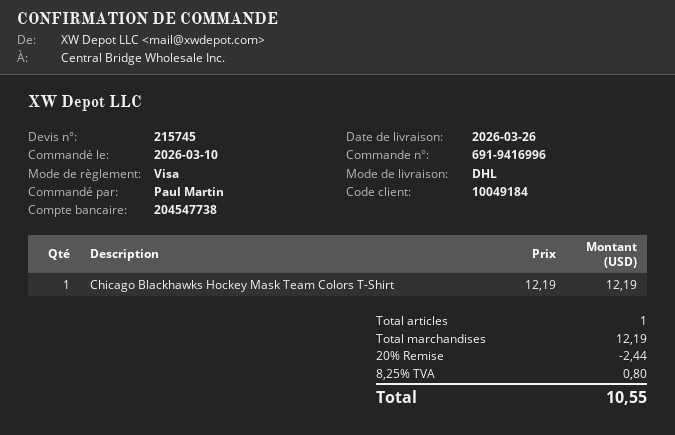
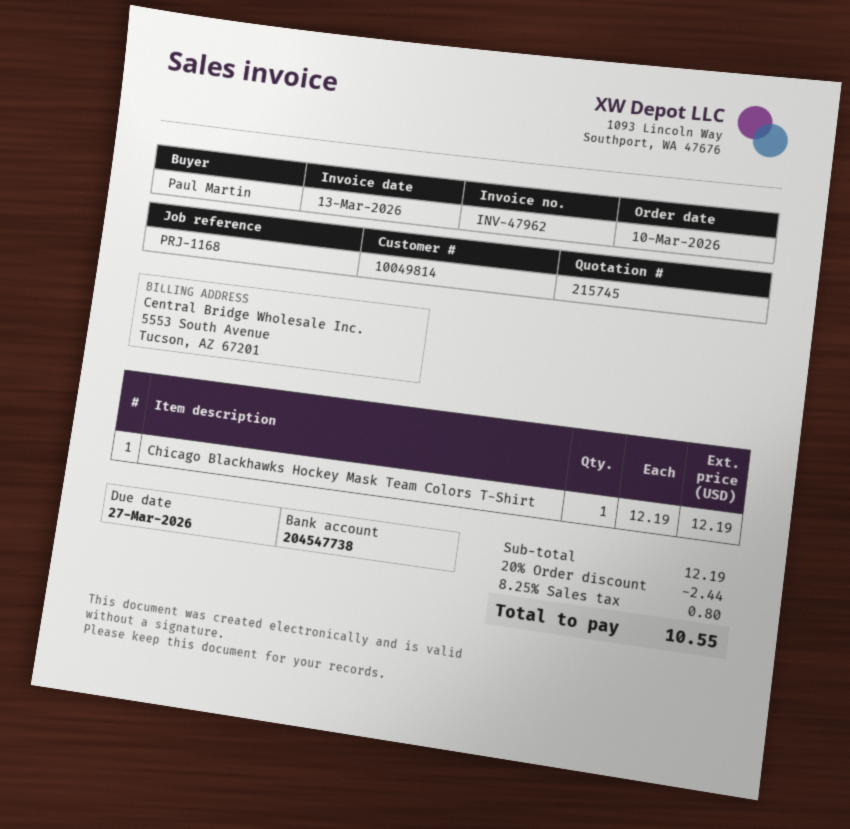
customer number: 10049184 -> 10049814

